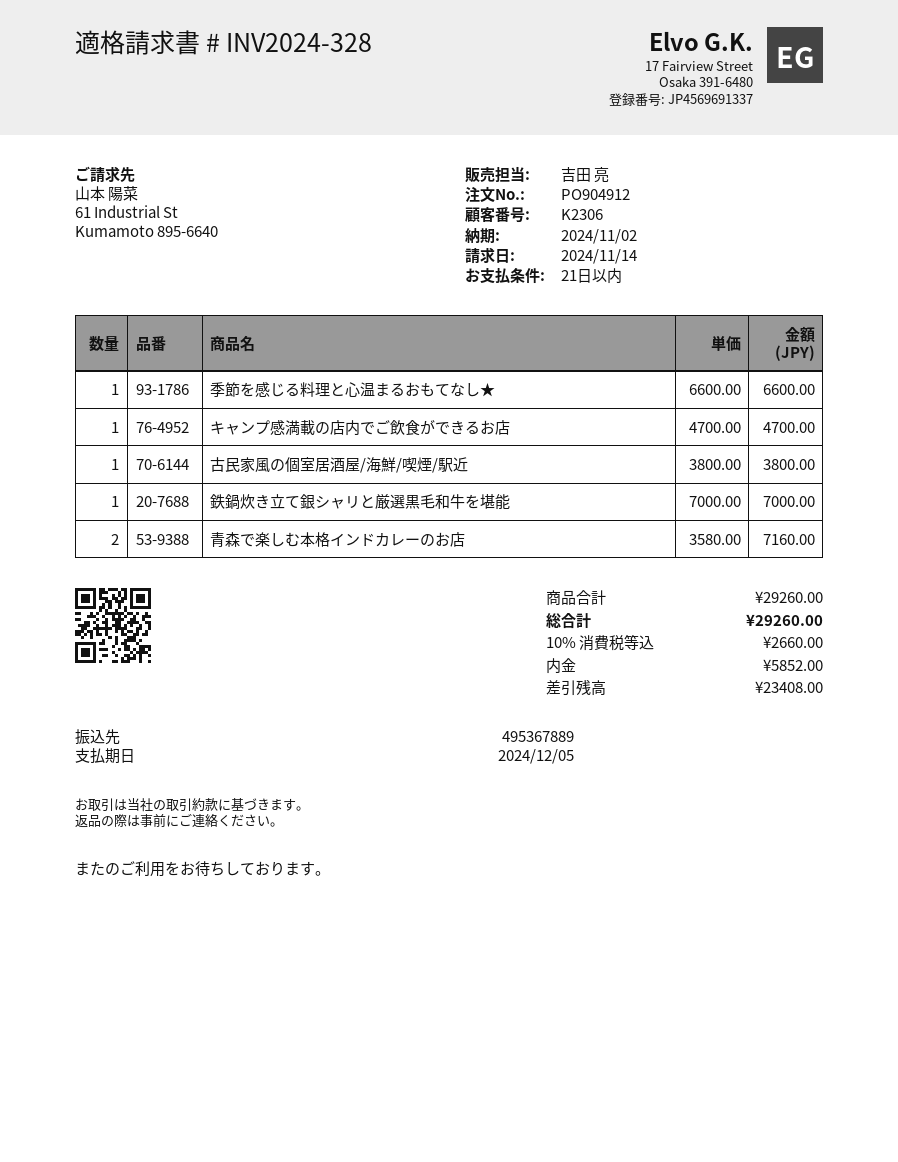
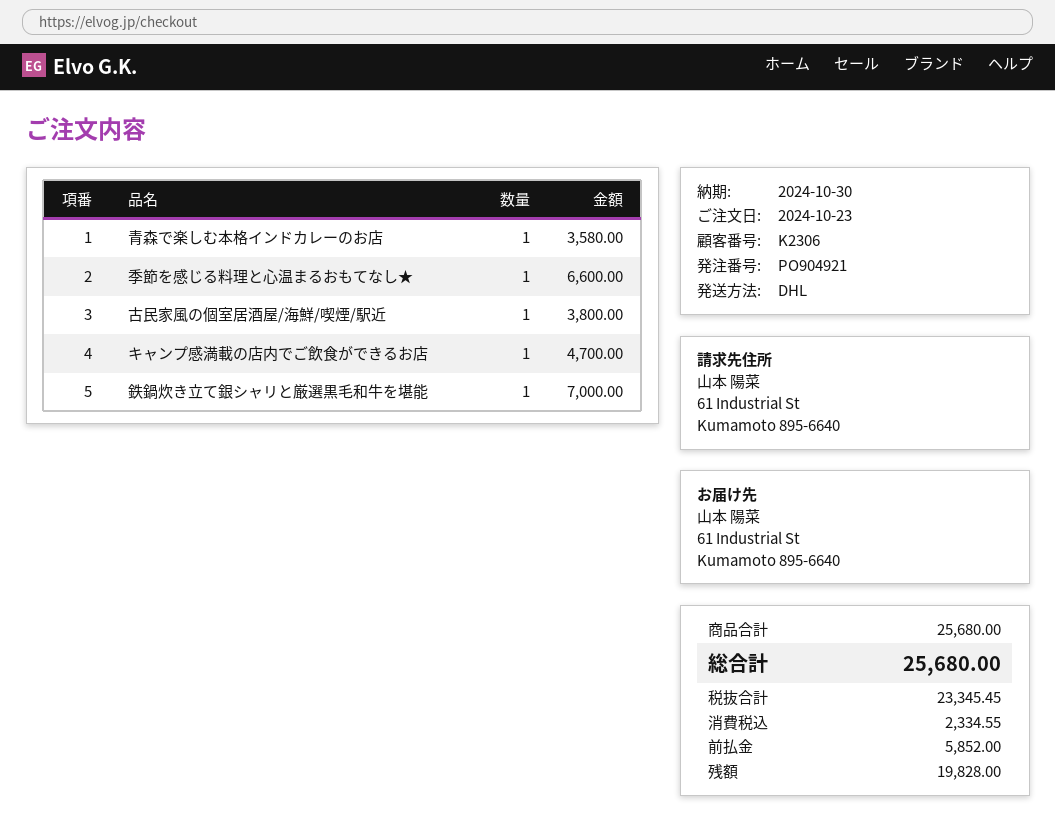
order number: PO904912 -> PO904921
delivery date: 2024-11-02 -> 2024-10-30
青森で楽しむ本格インドカレーのお店: 2 for 7160.00 -> 1 for 3580.00
subtotal: 29260.00 -> 25680.00
tax: 2660.00 -> 2334.55
total: 29260.00 -> 25680.00
balance: 23408.00 -> 19828.00

